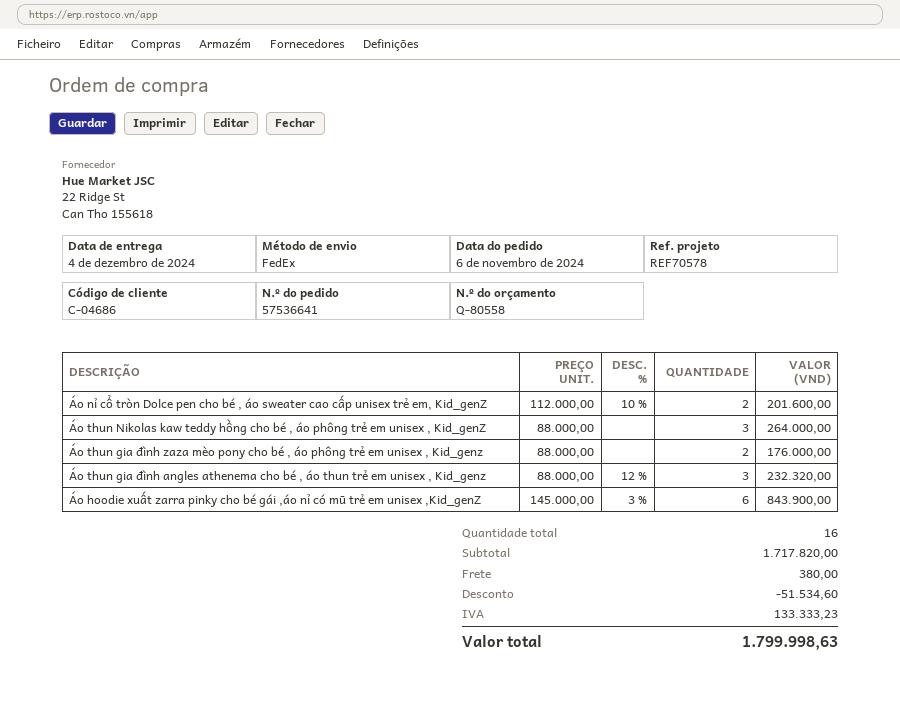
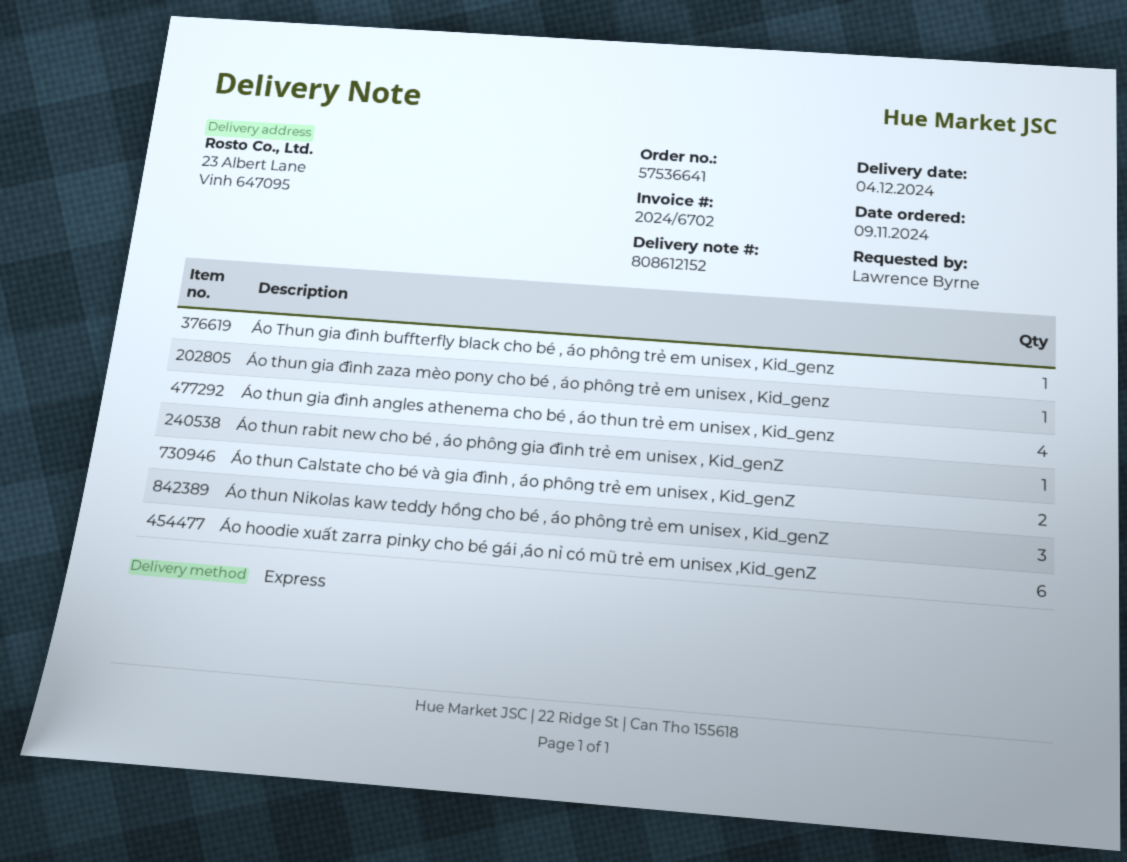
order date: 2024-11-06 -> 2024-11-09
shipping method: FedEx -> express
Áo nỉ cổ tròn Dolce pen cho bé , áo sweater cao cấp unisex trẻ em, Kid_genZ: 2 -> none
Áo thun gia đình zaza mèo pony cho bé , áo phông trẻ em unisex , Kid_genz: 2 -> 1
Áo thun gia đình angles athenema cho bé , áo thun trẻ em unisex , Kid_genz: 3 -> 4
Áo Thun gia đình buffterfly black cho bé , áo phông trẻ em unisex , Kid_genz: none -> 1
Áo thun rabit new cho bé , áo phông gia đình trẻ em unisex , Kid_genZ: none -> 1
Áo thun Calstate cho bé và gia đình , áo phông trẻ em unisex , Kid_genZ: none -> 2

